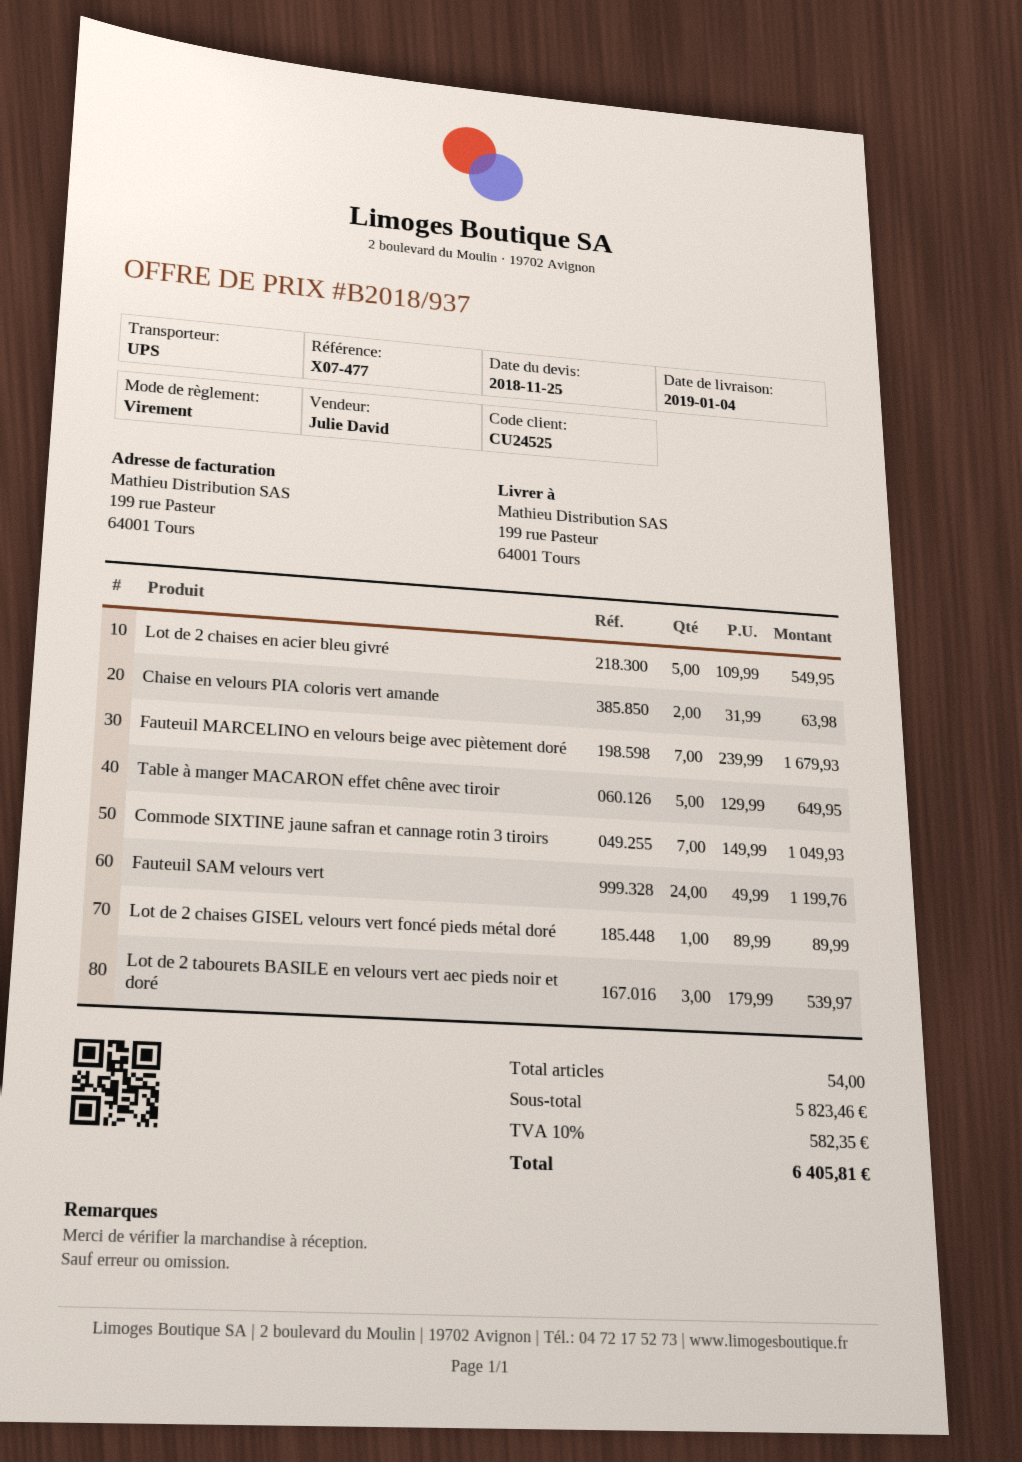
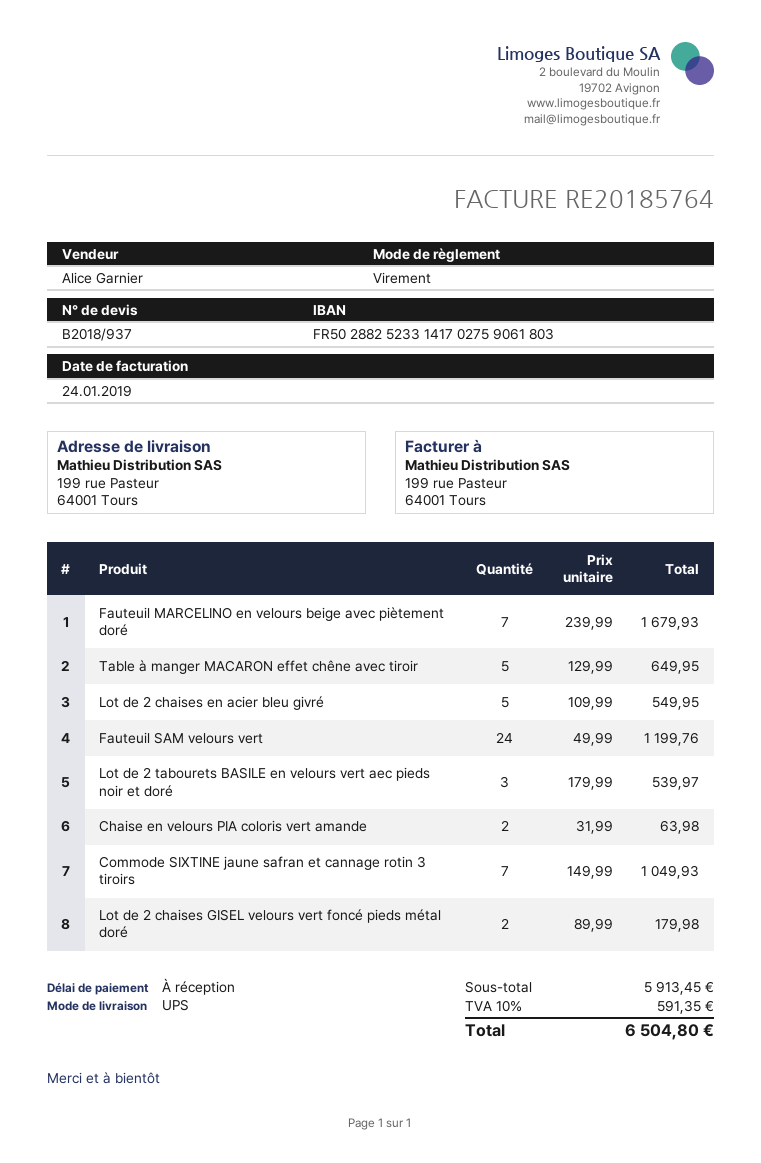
sales rep: Julie David -> Alice Garnier
Lot de 2 chaises GISEL velours vert foncé pieds métal doré: 1 x 89.99 = 89.99 -> 2 x 89.99 = 179.98
subtotal: 5823.46 -> 5913.45
tax: 10% = 582.35 -> 10% = 591.35
total: 6405.81 -> 6504.80

